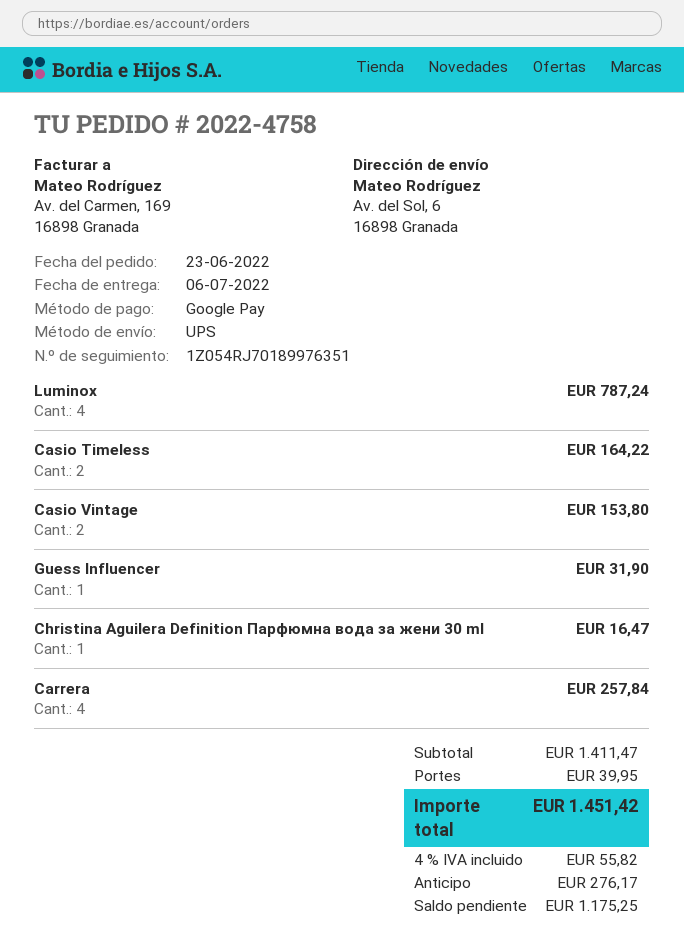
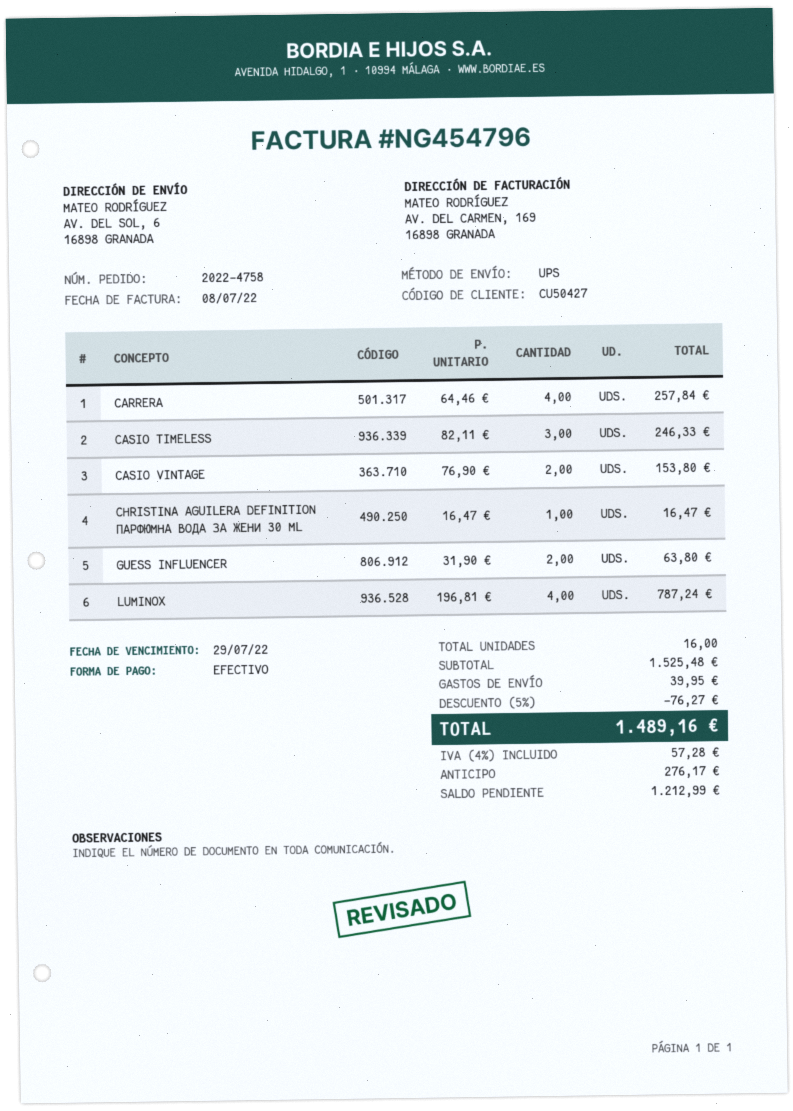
payment method: Google Pay -> cash
Casio Timeless: 2 for 164.22 -> 3 for 246.33
Guess Influencer: 1 for 31.90 -> 2 for 63.80
subtotal: 1411.47 -> 1525.48
discount: none -> 5% = 76.27
tax: 4% = 55.82 -> 4% = 57.28
total: 1451.42 -> 1489.16
balance: 1175.25 -> 1212.99

